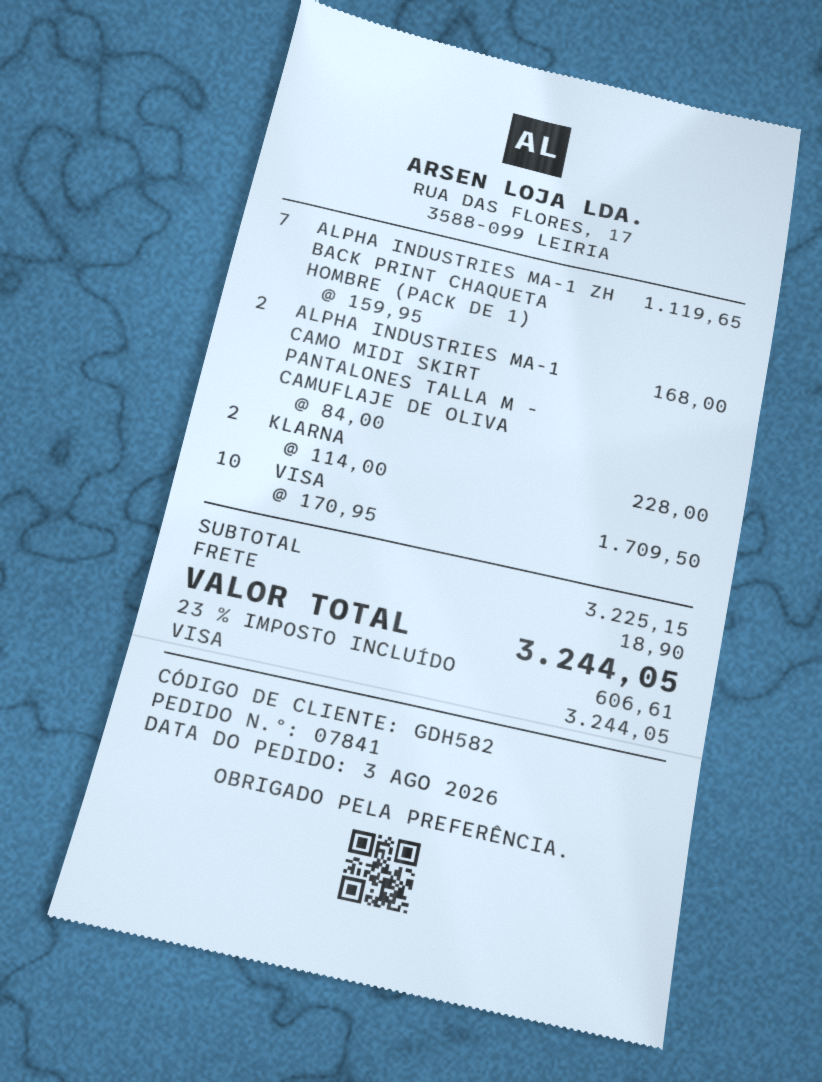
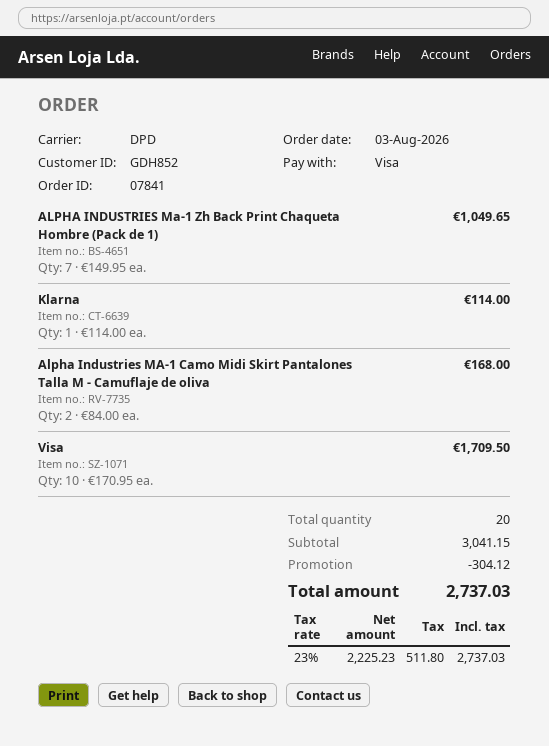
customer number: GDH582 -> GDH852
ALPHA INDUSTRIES MA-1 ZH BACK PRINT CHAQUETA HOMBRE (PACK DE 1): 7 x 159.95 = 1119.65 -> 7 x 149.95 = 1049.65
KLARNA: 2 x 114.00 = 228.00 -> 1 x 114.00 = 114.00
subtotal: 3225.15 -> 3041.15
discount: none -> 304.12
shipping: 18.90 -> none
tax: 23% = 606.61 -> 23% = 511.80
total: 3244.05 -> 2737.03

